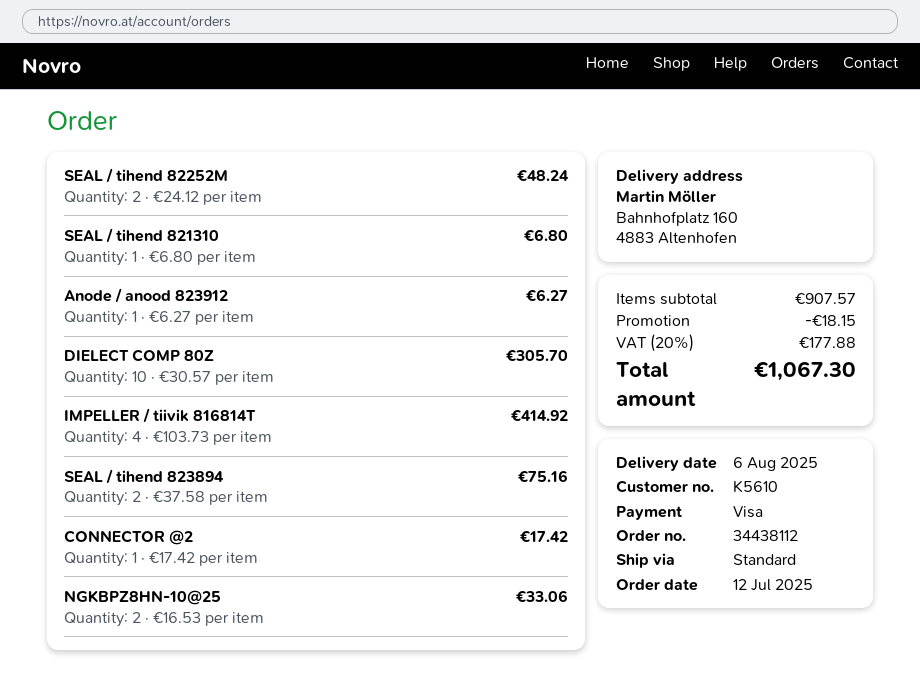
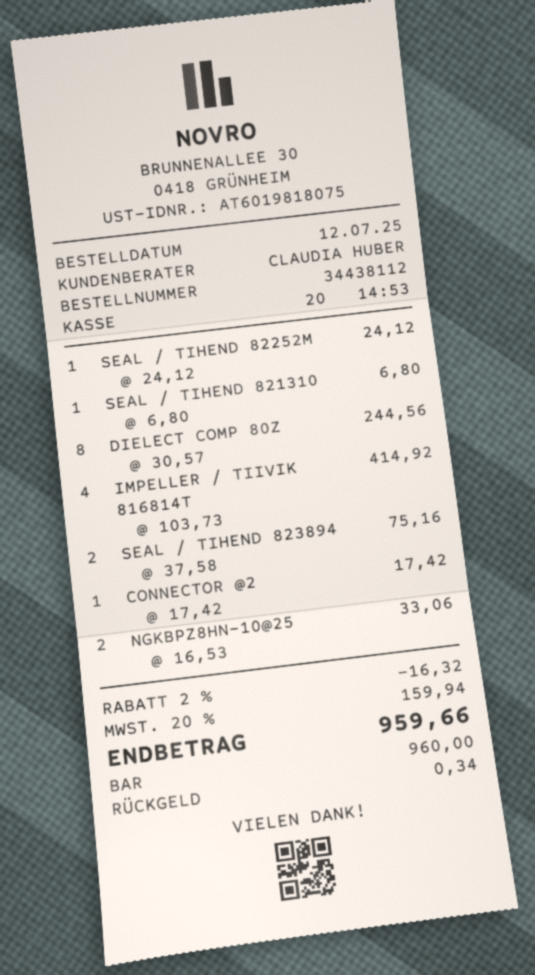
payment method: Visa -> cash
SEAL / tihend 82252M: 2 x 24.12 = 48.24 -> 1 x 24.12 = 24.12
Anode / anood 823912: 1 x 6.27 = 6.27 -> none
DIELECT COMP 80Z: 10 x 30.57 = 305.70 -> 8 x 30.57 = 244.56
discount: 18.15 -> 16.32
tax: 20% = 177.88 -> 20% = 159.94
total: 1067.30 -> 959.66

